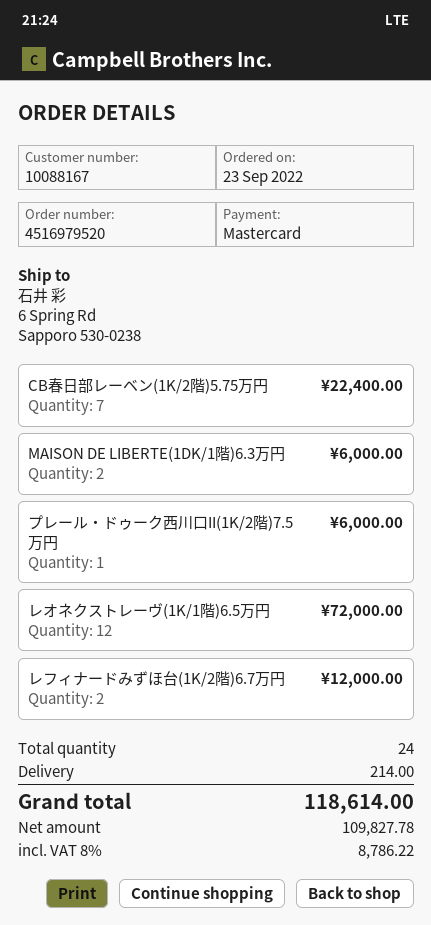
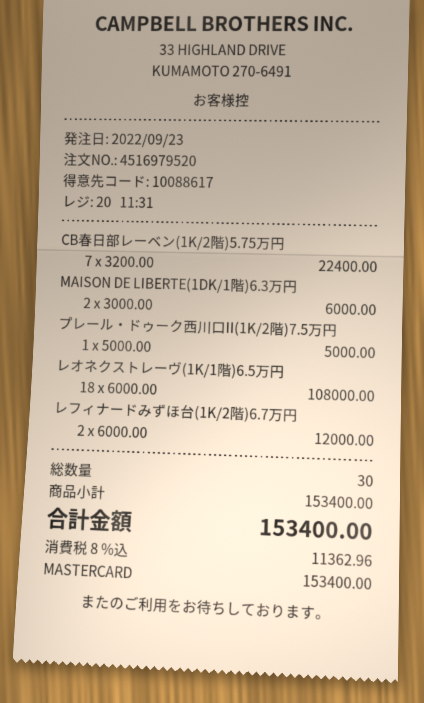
customer number: 10088167 -> 10088617
プレール・ドゥーク西川口II(1K/2階)7.5万円: 1 for 6000.00 -> 1 for 5000.00
レオネクストレーヴ(1K/1階)6.5万円: 12 for 72000.00 -> 18 for 108000.00
total quantity: 24 -> 30
shipping: 214.00 -> none
tax: 8% = 8786.22 -> 8% = 11362.96
total: 118614.00 -> 153400.00

